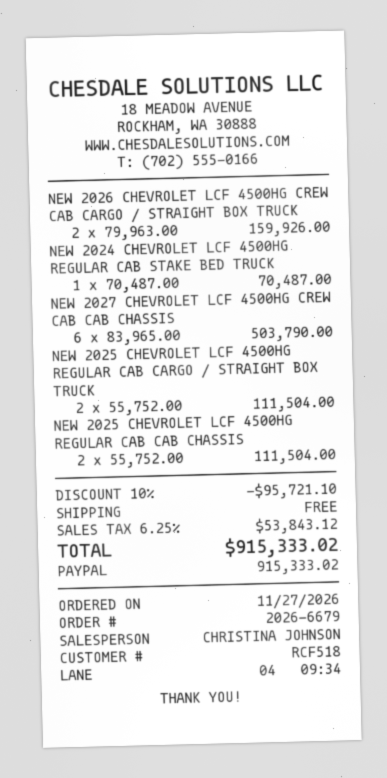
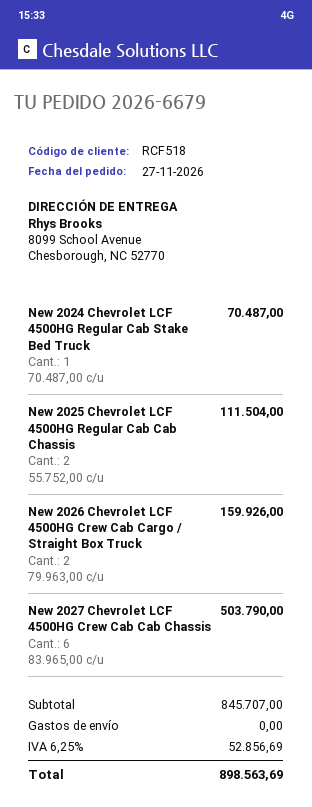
NEW 2025 CHEVROLET LCF 4500HG REGULAR CAB CARGO / STRAIGHT BOX TRUCK: 2 x 55752.00 = 111504.00 -> none
discount: 10% = 95721.10 -> none
tax: 6.25% = 53843.12 -> 6.25% = 52856.69
total: 915333.02 -> 898563.69

